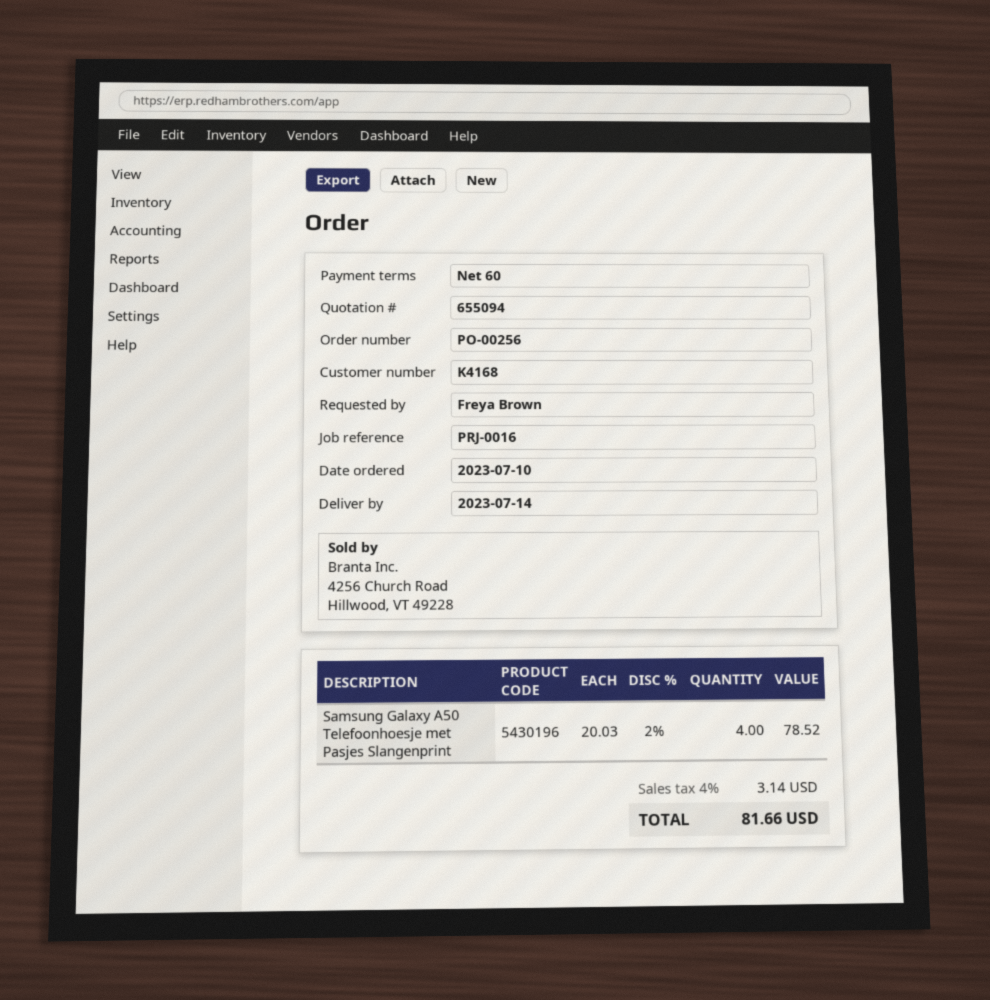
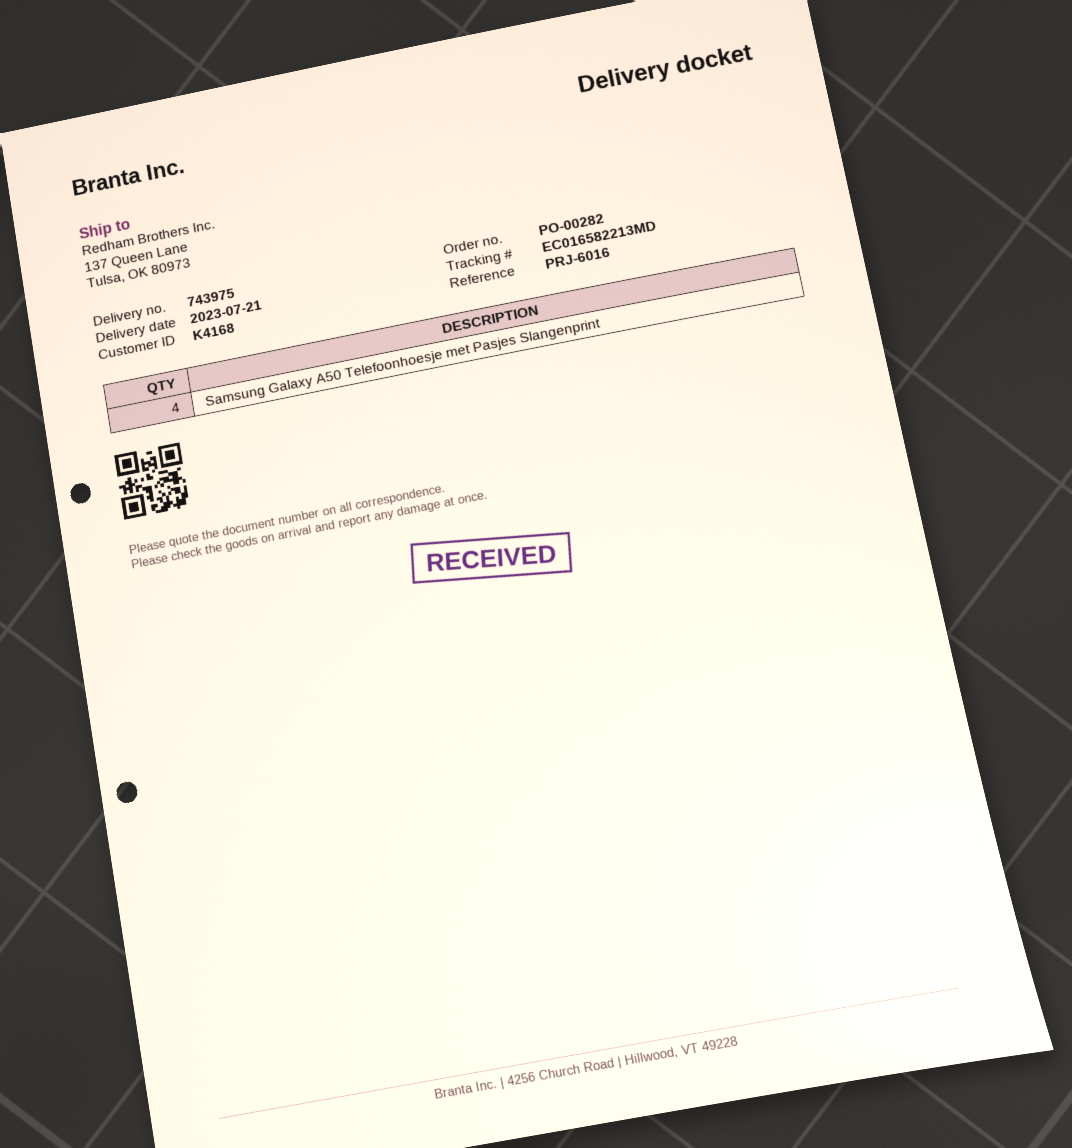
order number: PO-00256 -> PO-00282
delivery date: 2023-07-14 -> 2023-07-21
reference: PRJ-0016 -> PRJ-6016

